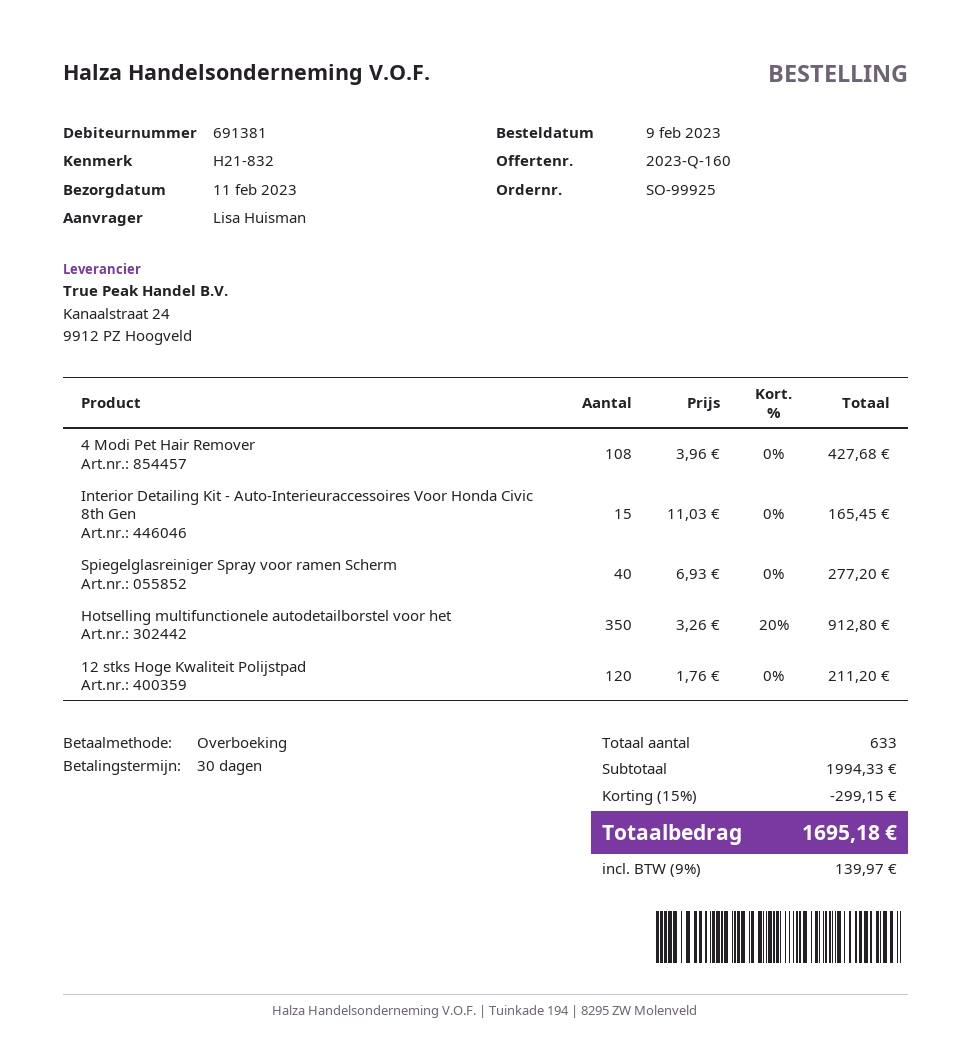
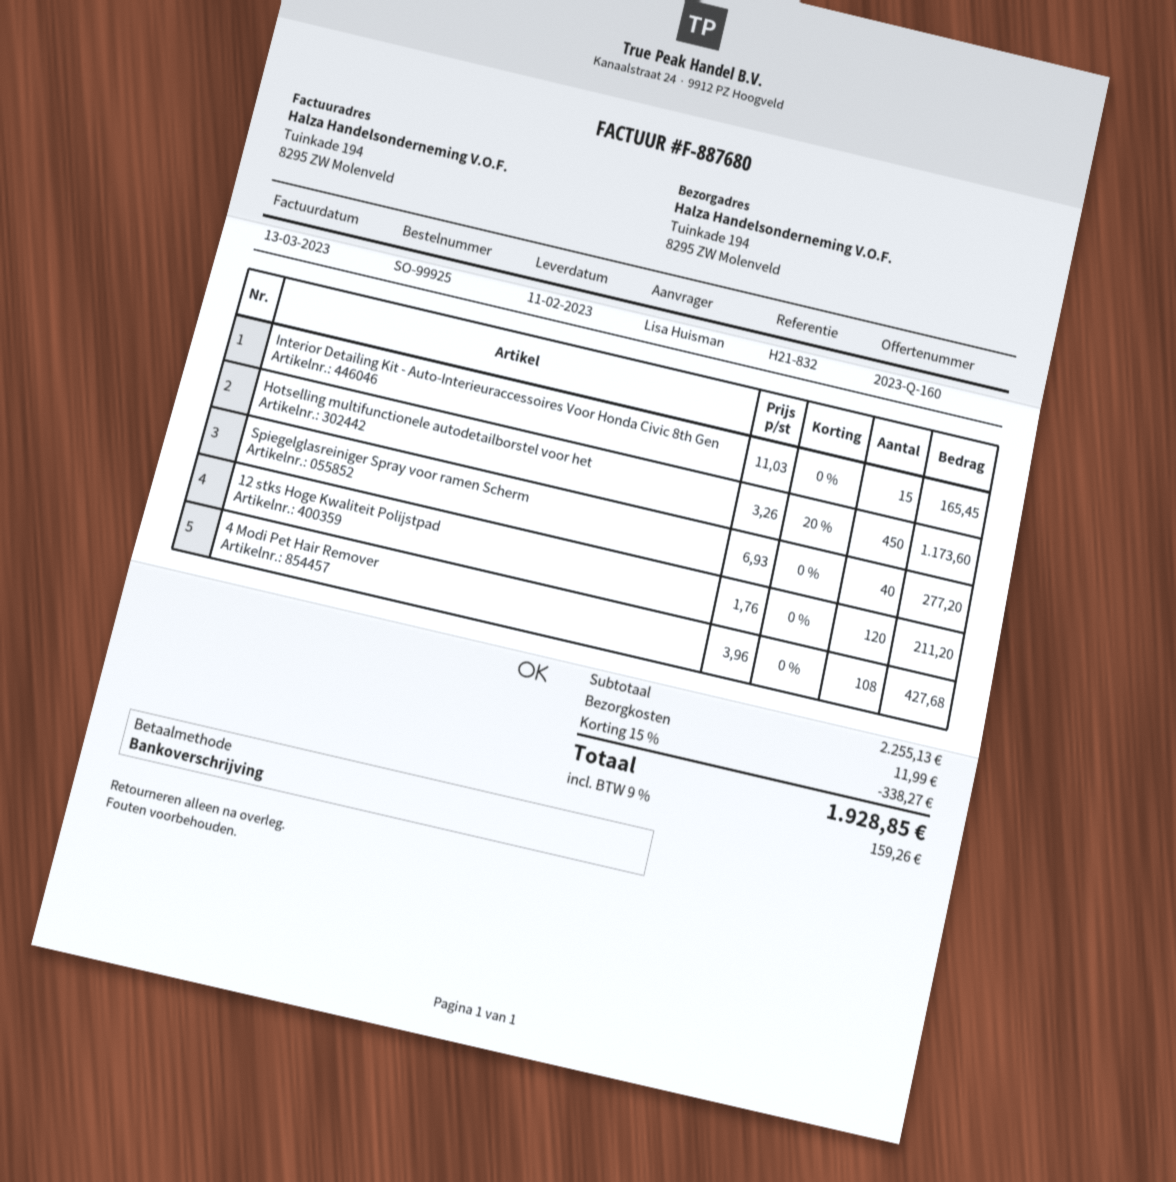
Hotselling multifunctionele autodetailborstel voor het: 350 x 3.26 - 20% = 912.80 -> 450 x 3.26 - 20% = 1173.60
subtotal: 1994.33 -> 2255.13
discount: 15% = 299.15 -> 15% = 338.27
shipping: none -> 11.99
tax: 9% = 139.97 -> 9% = 159.26
total: 1695.18 -> 1928.85

